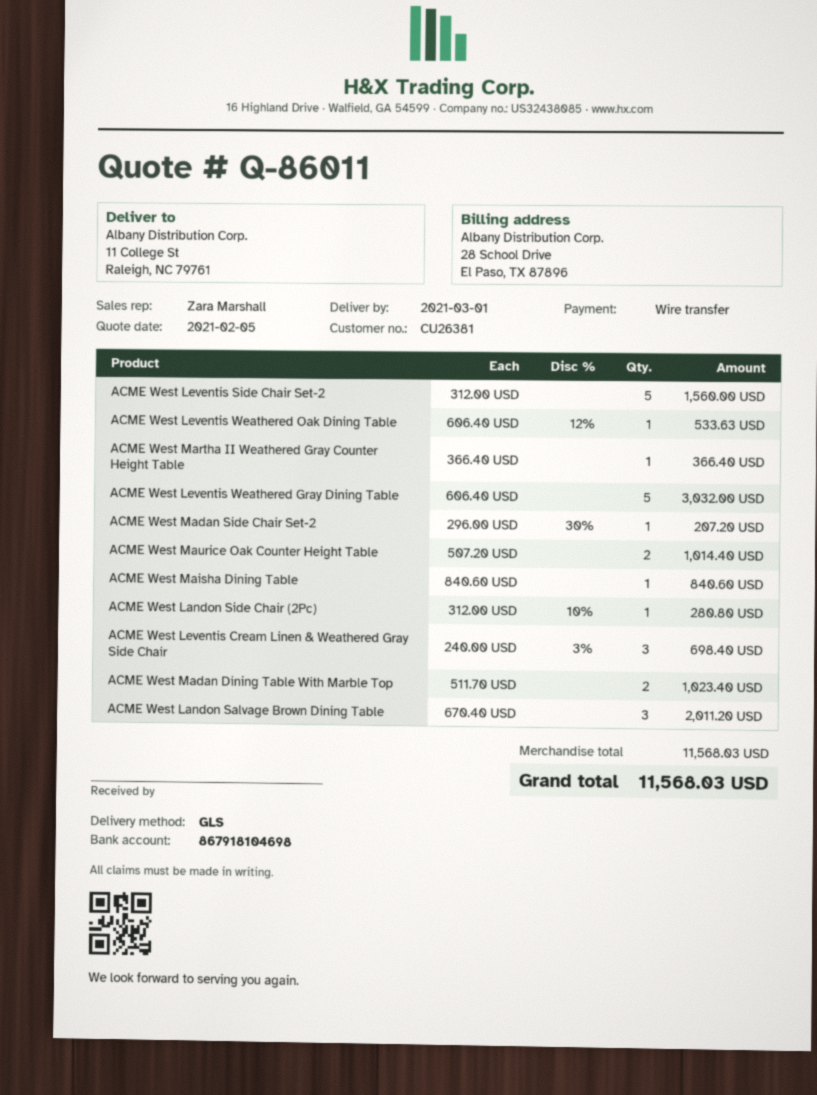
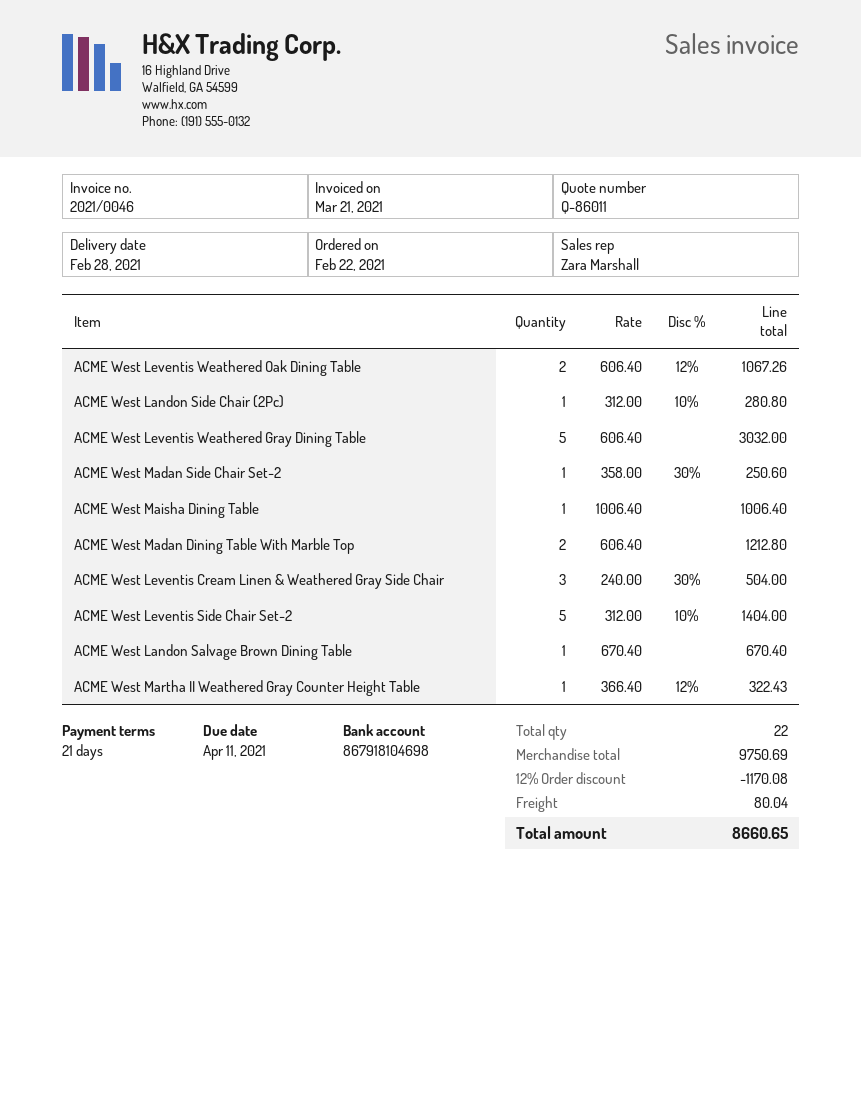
delivery date: 2021-03-01 -> 2021-02-28
ACME West Leventis Side Chair Set-2: 5 x 312.00 = 1560.00 -> 5 x 312.00 - 10% = 1404.00
ACME West Leventis Weathered Oak Dining Table: 1 x 606.40 - 12% = 533.63 -> 2 x 606.40 - 12% = 1067.26
ACME West Martha II Weathered Gray Counter Height Table: 1 x 366.40 = 366.40 -> 1 x 366.40 - 12% = 322.43
ACME West Madan Side Chair Set-2: 1 x 296.00 - 30% = 207.20 -> 1 x 358.00 - 30% = 250.60
ACME West Maurice Oak Counter Height Table: 2 x 507.20 = 1014.40 -> none
ACME West Maisha Dining Table: 1 x 840.60 = 840.60 -> 1 x 1006.40 = 1006.40
ACME West Leventis Cream Linen & Weathered Gray Side Chair: 3 x 240.00 - 3% = 698.40 -> 3 x 240.00 - 30% = 504.00
ACME West Madan Dining Table With Marble Top: 2 x 511.70 = 1023.40 -> 2 x 606.40 = 1212.80
ACME West Landon Salvage Brown Dining Table: 3 x 670.40 = 2011.20 -> 1 x 670.40 = 670.40
subtotal: 11568.03 -> 9750.69
discount: none -> 12% = 1170.08
shipping: none -> 80.04
total: 11568.03 -> 8660.65

